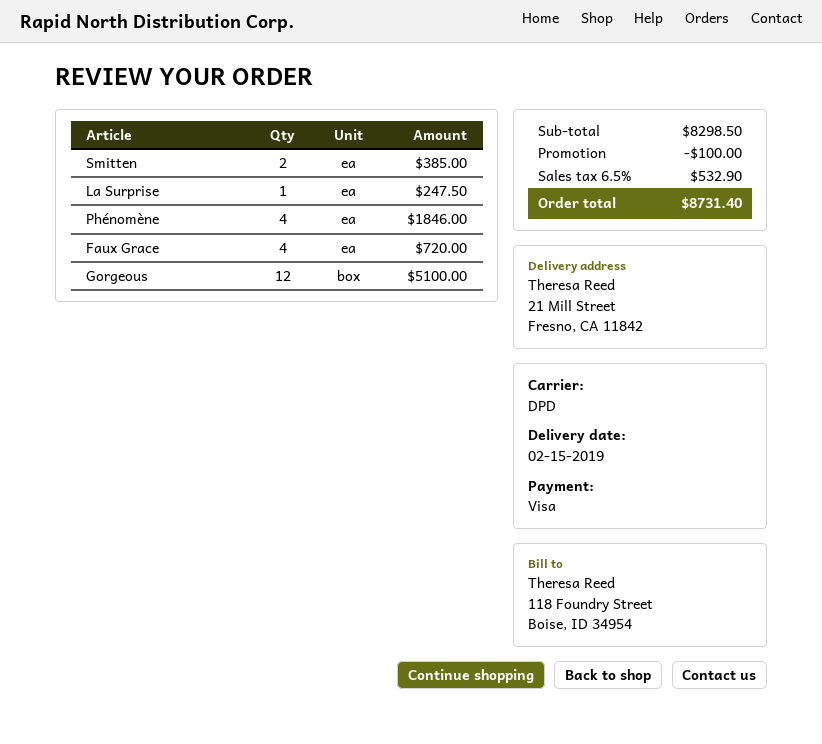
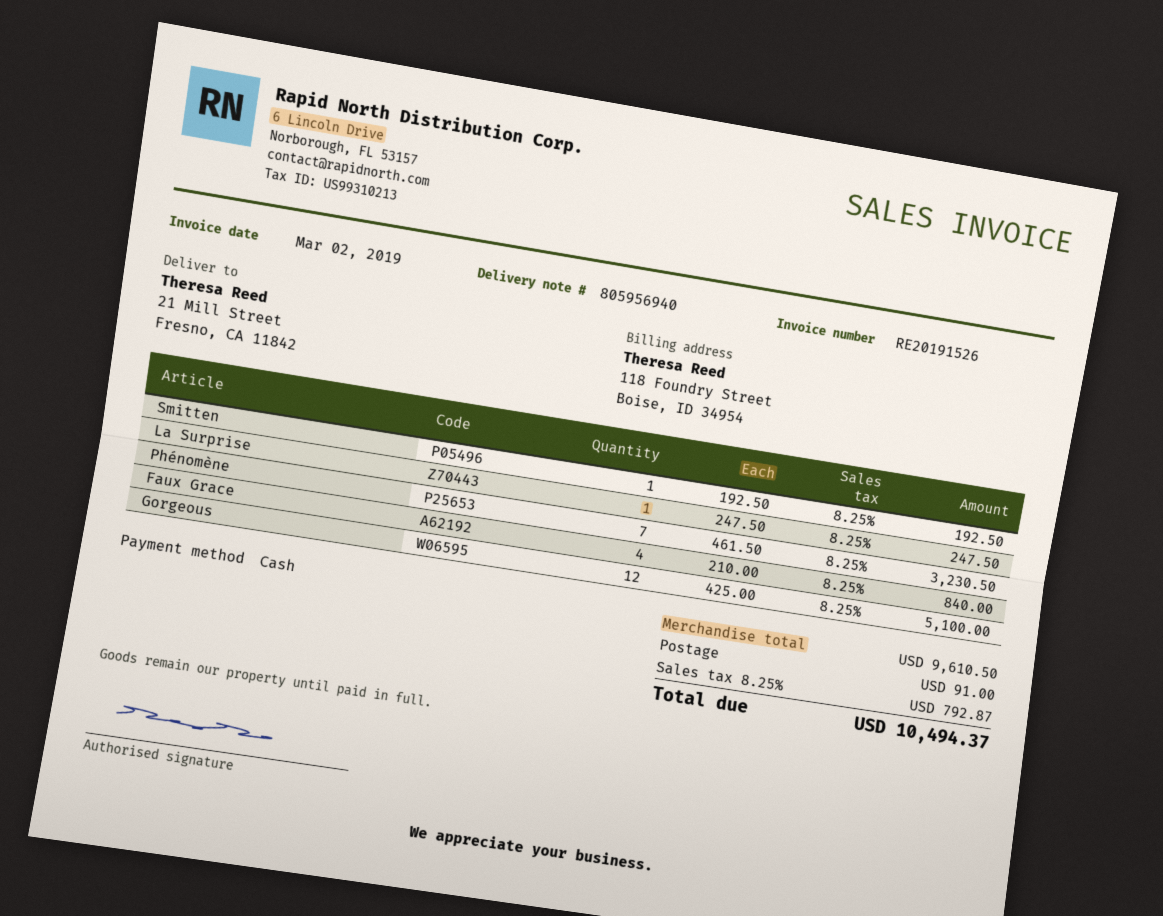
payment method: Visa -> cash
Smitten: 2 for 385.00 -> 1 for 192.50
Phénomène: 4 for 1846.00 -> 7 for 3230.50
Faux Grace: 4 for 720.00 -> 4 for 840.00
subtotal: 8298.50 -> 9610.50
discount: 100.00 -> none
shipping: none -> 91.00
tax: 6.5% = 532.90 -> 8.25% = 792.87
total: 8731.40 -> 10494.37

